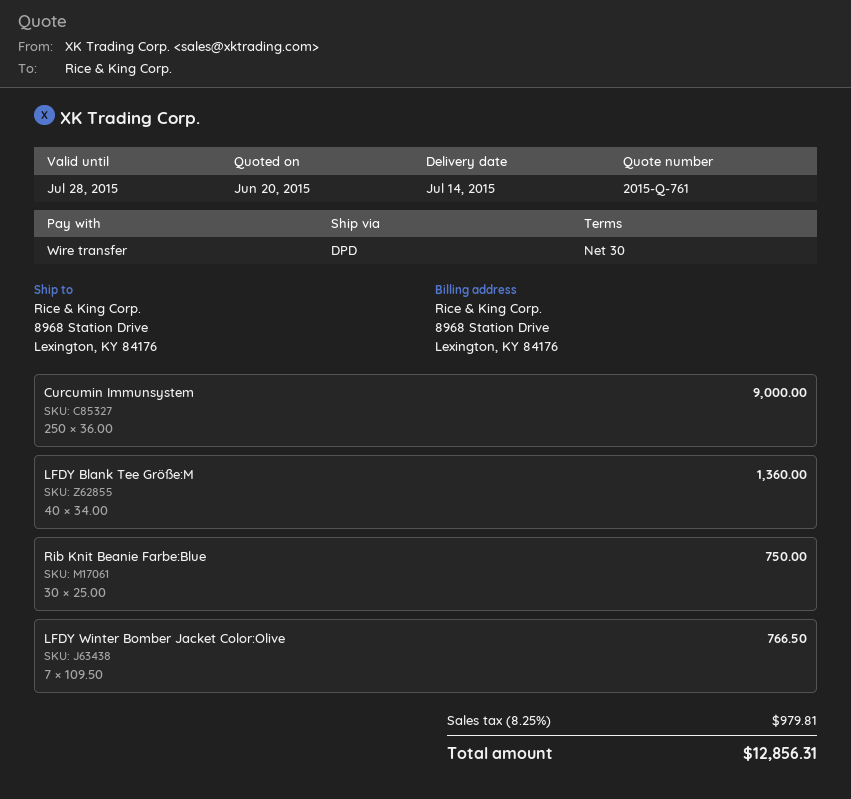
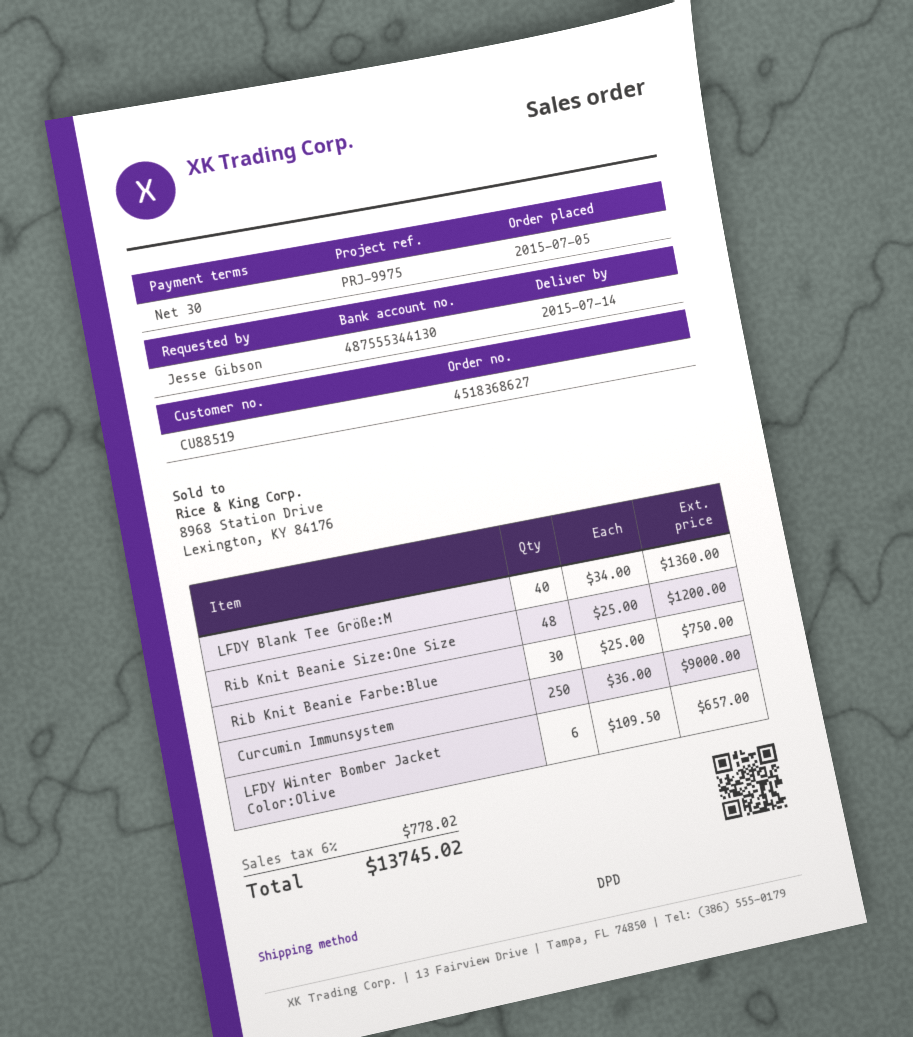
LFDY Winter Bomber Jacket Color:Olive: 7 x 109.50 = 766.50 -> 6 x 109.50 = 657.00
Rib Knit Beanie Size:One Size: none -> 48 x 25.00 = 1200.00
tax: 8.25% = 979.81 -> 6% = 778.02
total: 12856.31 -> 13745.02

